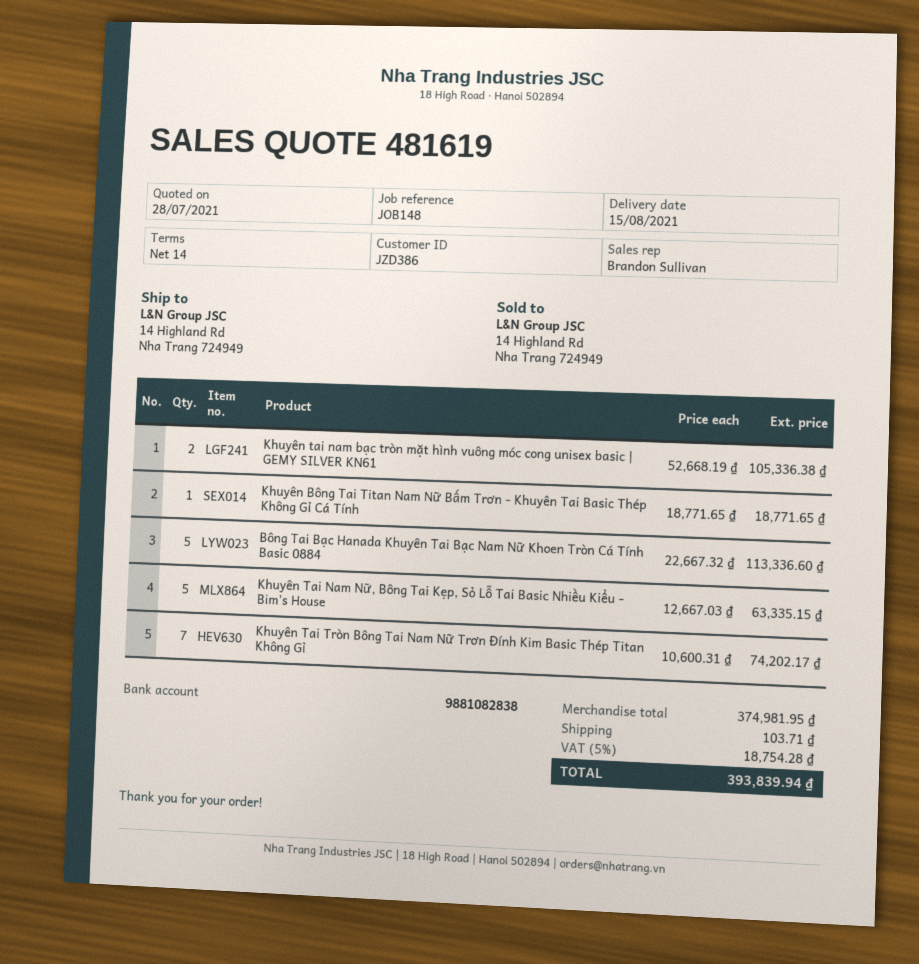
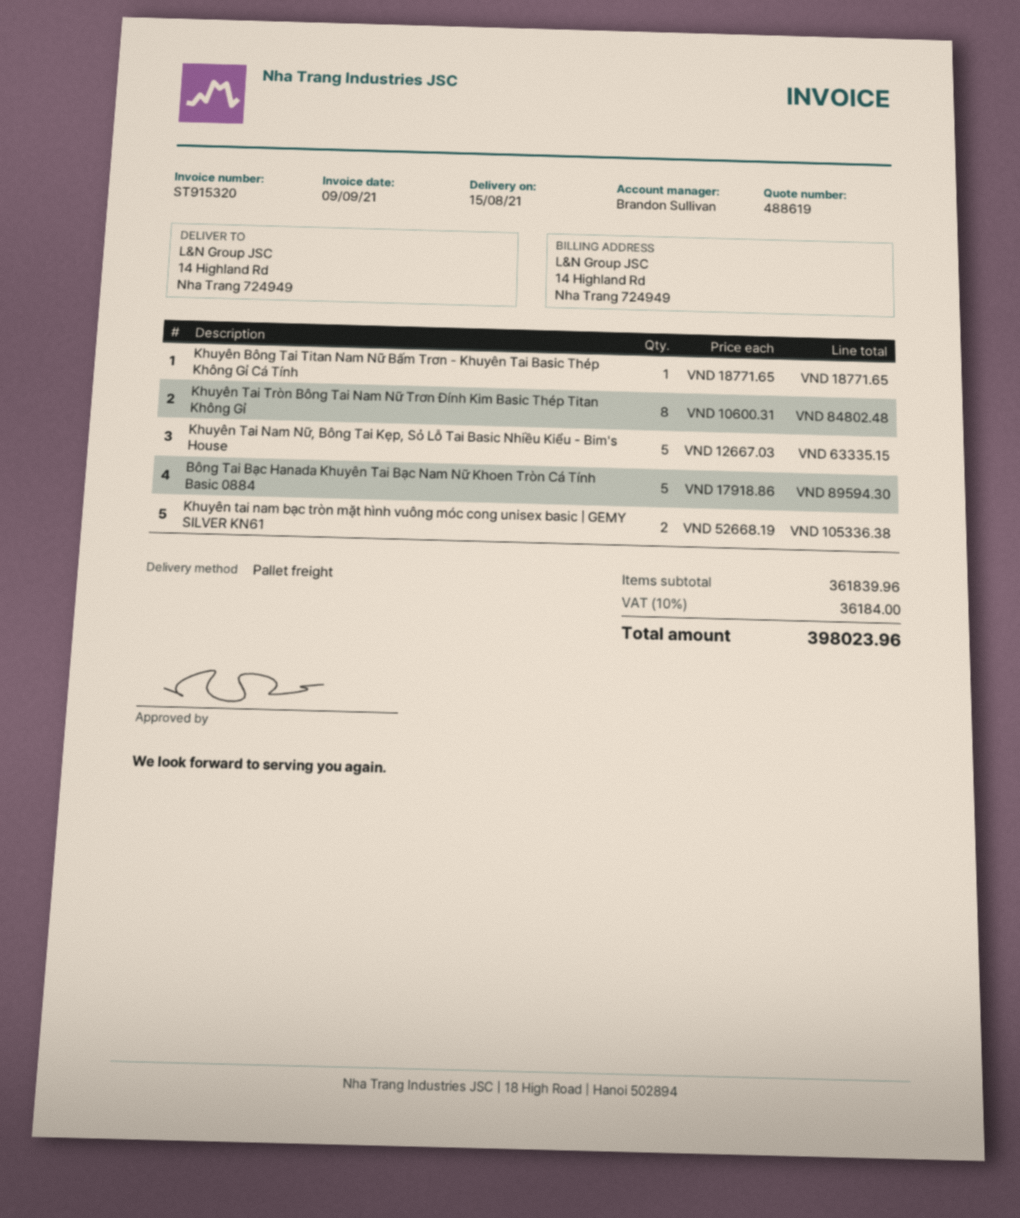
quote number: 481619 -> 488619
Bông Tai Bạc Hanada Khuyên Tai Bạc Nam Nữ Khoen Tròn Cá Tính Basic 0884: 5 x 22667.32 = 113336.60 -> 5 x 17918.86 = 89594.30
Khuyên Tai Tròn Bông Tai Nam Nữ Trơn Đính Kim Basic Thép Titan Không Gỉ: 7 x 10600.31 = 74202.17 -> 8 x 10600.31 = 84802.48
subtotal: 374981.95 -> 361839.96
shipping: 103.71 -> none
tax: 5% = 18754.28 -> 10% = 36184.00
total: 393839.94 -> 398023.96

